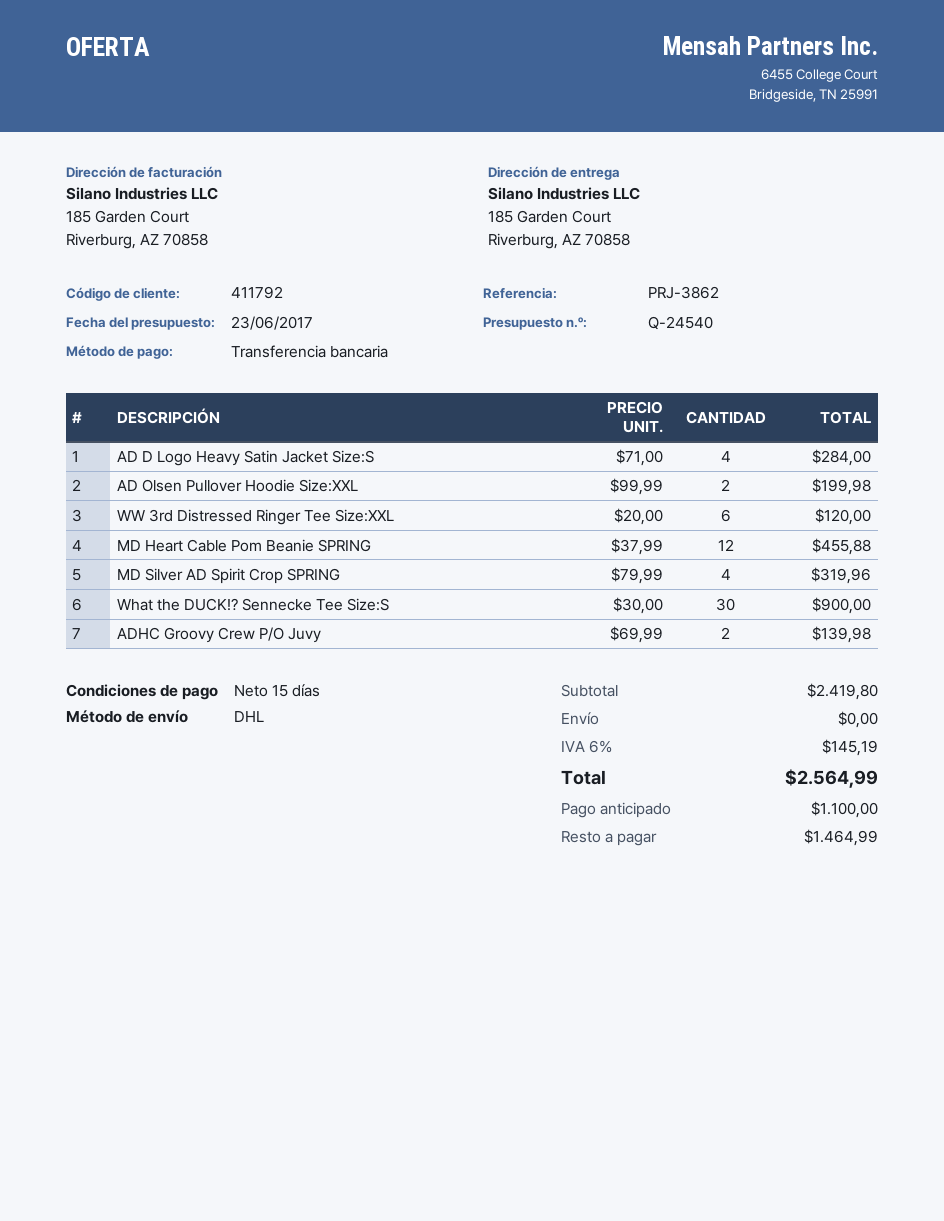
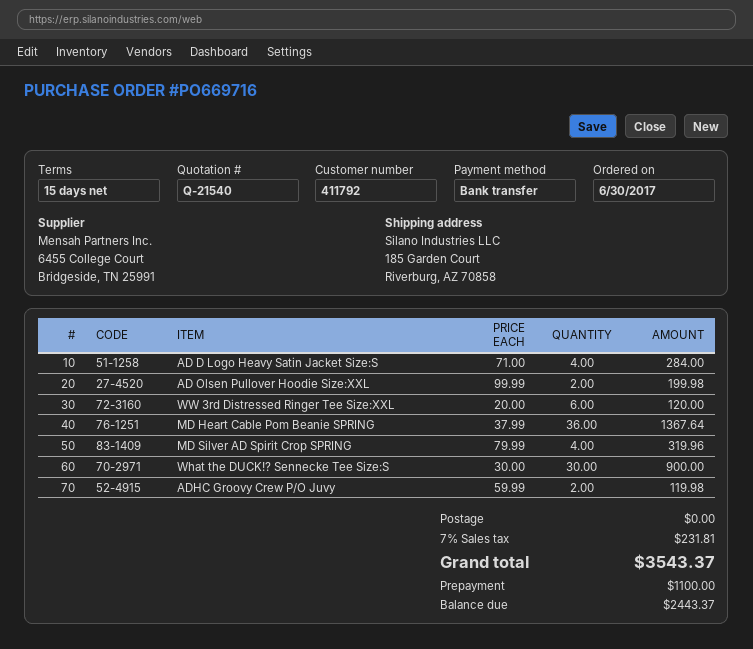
quote number: Q-24540 -> Q-21540
MD Heart Cable Pom Beanie SPRING: 12 x 37.99 = 455.88 -> 36 x 37.99 = 1367.64
ADHC Groovy Crew P/O Juvy: 2 x 69.99 = 139.98 -> 2 x 59.99 = 119.98
tax: 6% = 145.19 -> 7% = 231.81
total: 2564.99 -> 3543.37
balance: 1464.99 -> 2443.37

